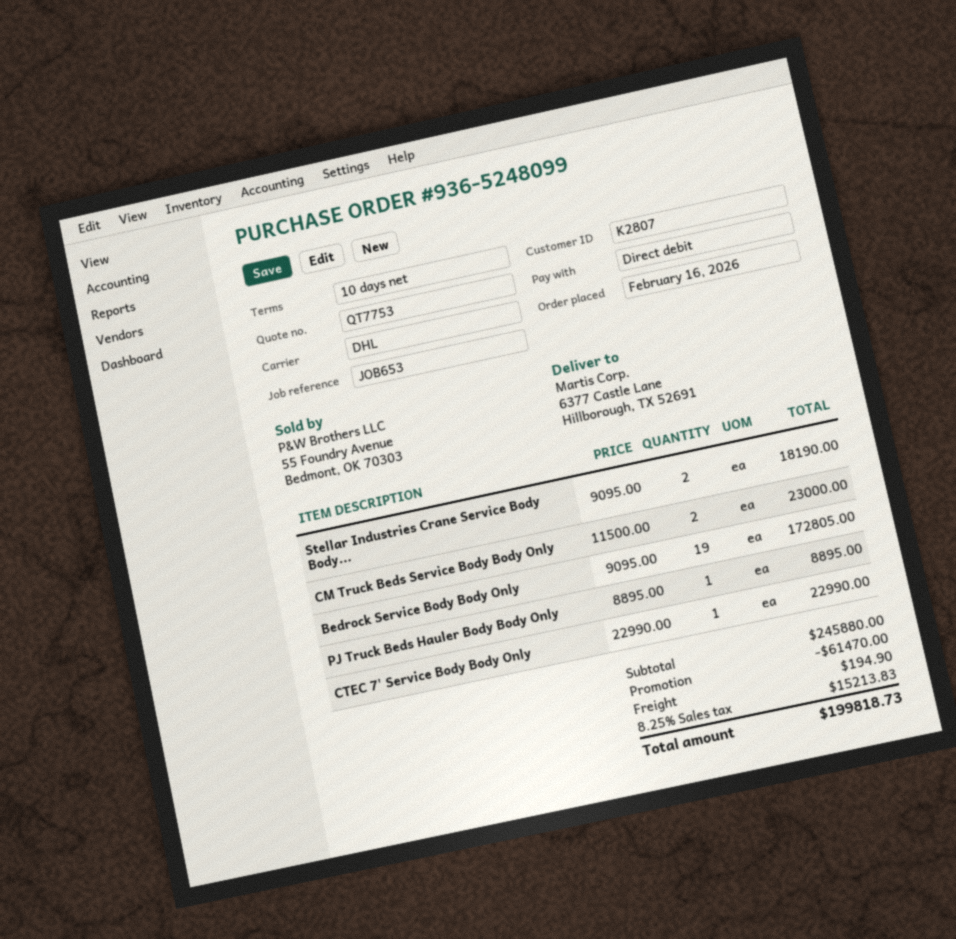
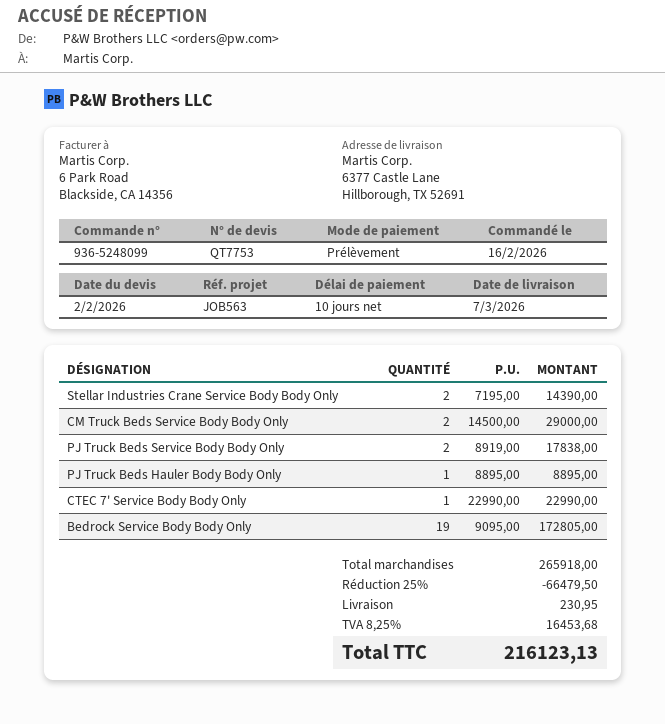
reference: JOB653 -> JOB563
Stellar Industries Crane Service Body Body...: 2 x 9095.00 = 18190.00 -> 2 x 7195.00 = 14390.00
CM Truck Beds Service Body Body Only: 2 x 11500.00 = 23000.00 -> 2 x 14500.00 = 29000.00
PJ Truck Beds Service Body Body Only: none -> 2 x 8919.00 = 17838.00
subtotal: 245880.00 -> 265918.00
discount: 61470.00 -> 66479.50
shipping: 194.90 -> 230.95
tax: 8.25% = 15213.83 -> 8.25% = 16453.68
total: 199818.73 -> 216123.13

